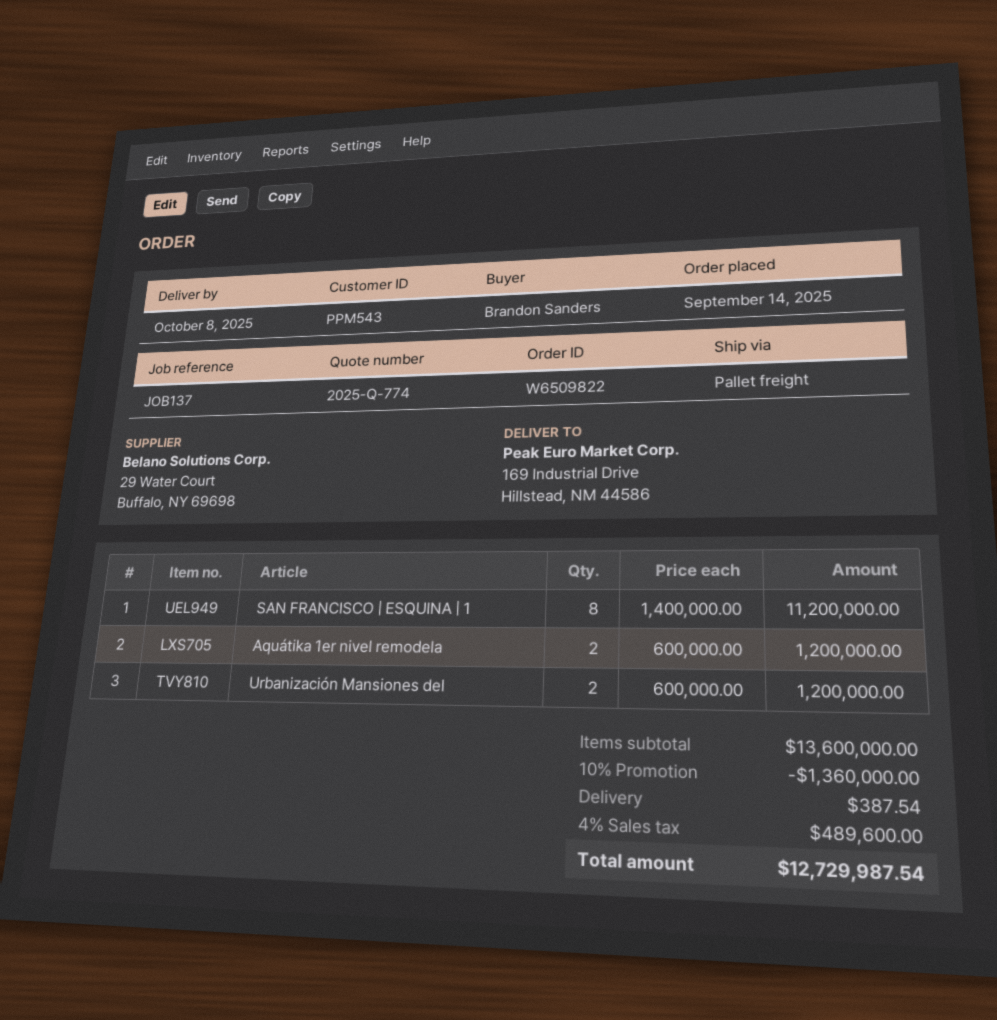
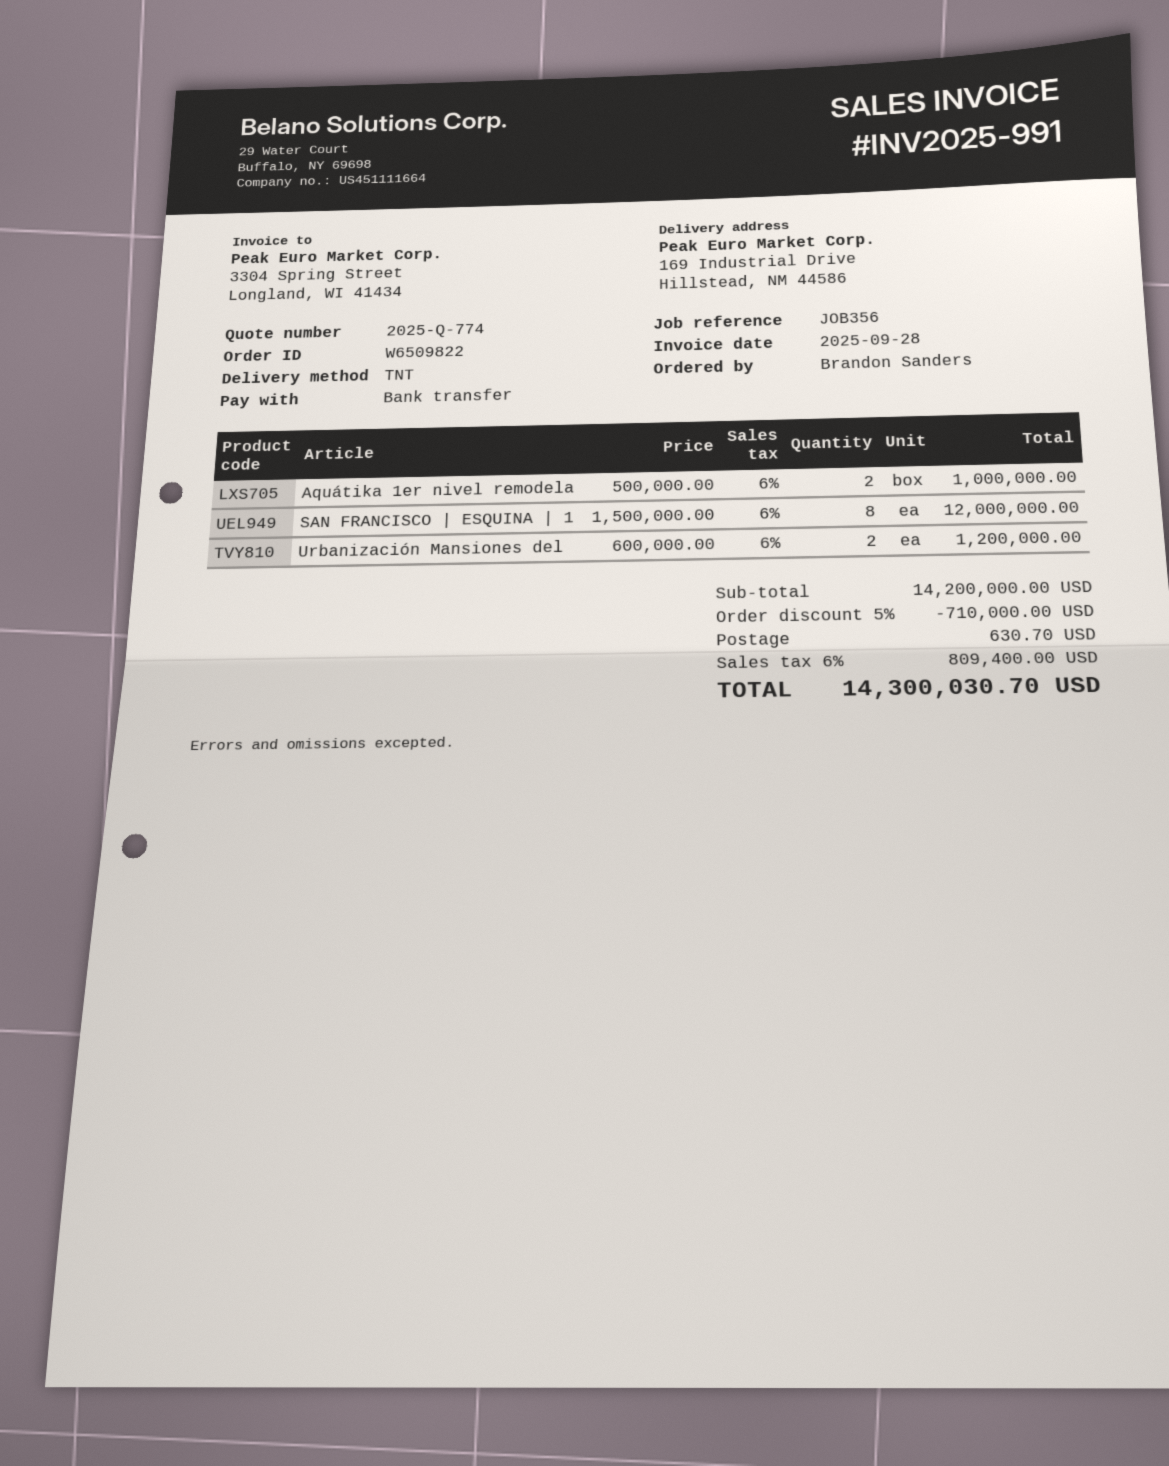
reference: JOB137 -> JOB356
shipping method: pallet freight -> TNT
SAN FRANCISCO | ESQUINA | 1: 8 x 1400000.00 = 11200000.00 -> 8 x 1500000.00 = 12000000.00
Aquátika 1er nivel remodela: 2 x 600000.00 = 1200000.00 -> 2 x 500000.00 = 1000000.00
subtotal: 13600000.00 -> 14200000.00
discount: 10% = 1360000.00 -> 5% = 710000.00
shipping: 387.54 -> 630.70
tax: 4% = 489600.00 -> 6% = 809400.00
total: 12729987.54 -> 14300030.70

